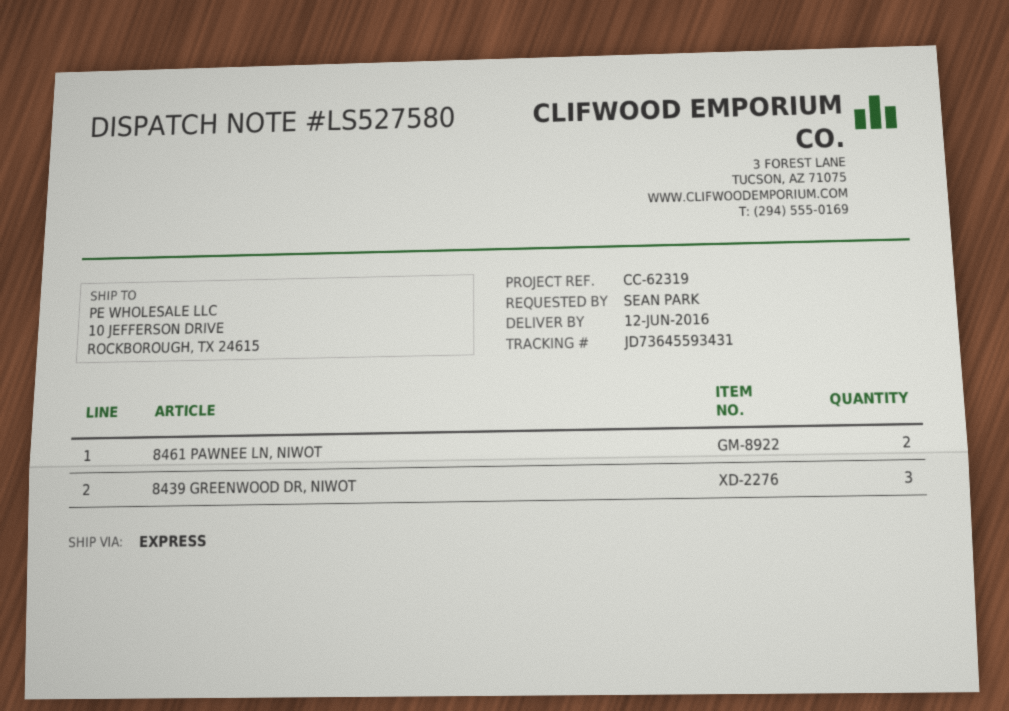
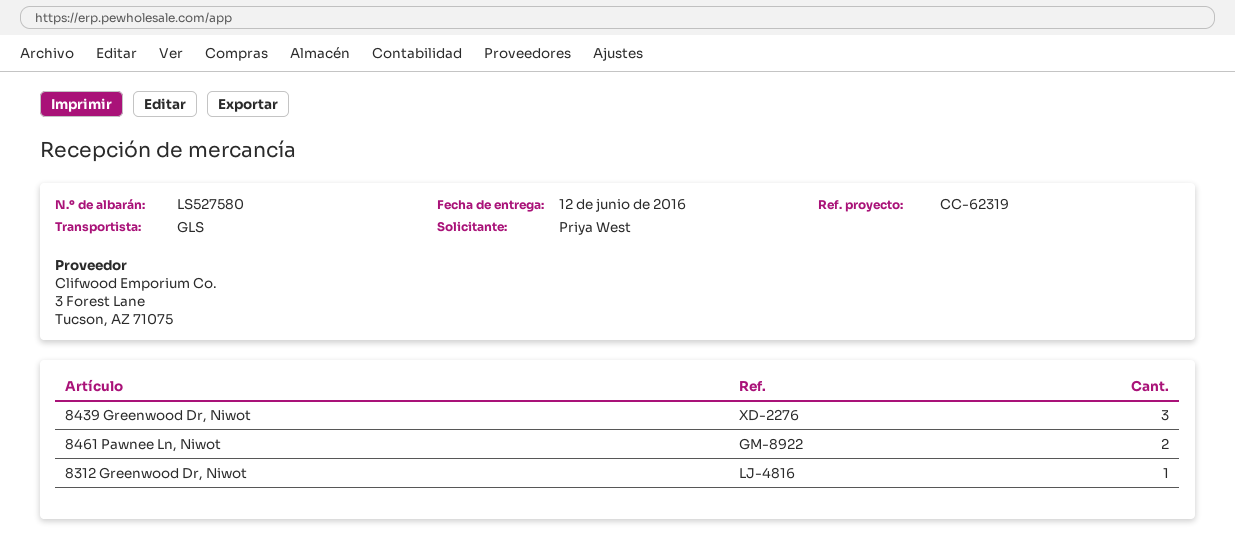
ordered by: SEAN PARK -> Priya West
shipping method: express -> GLS
8312 Greenwood Dr, Niwot: none -> 1

